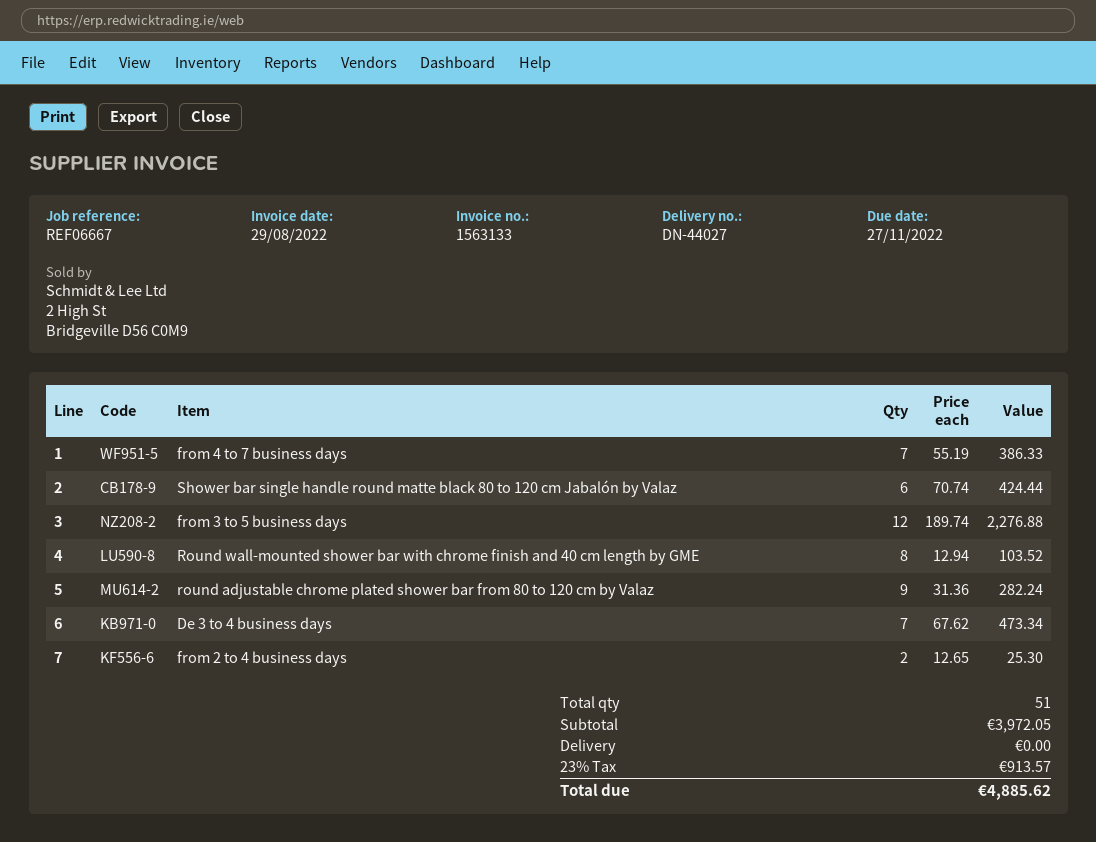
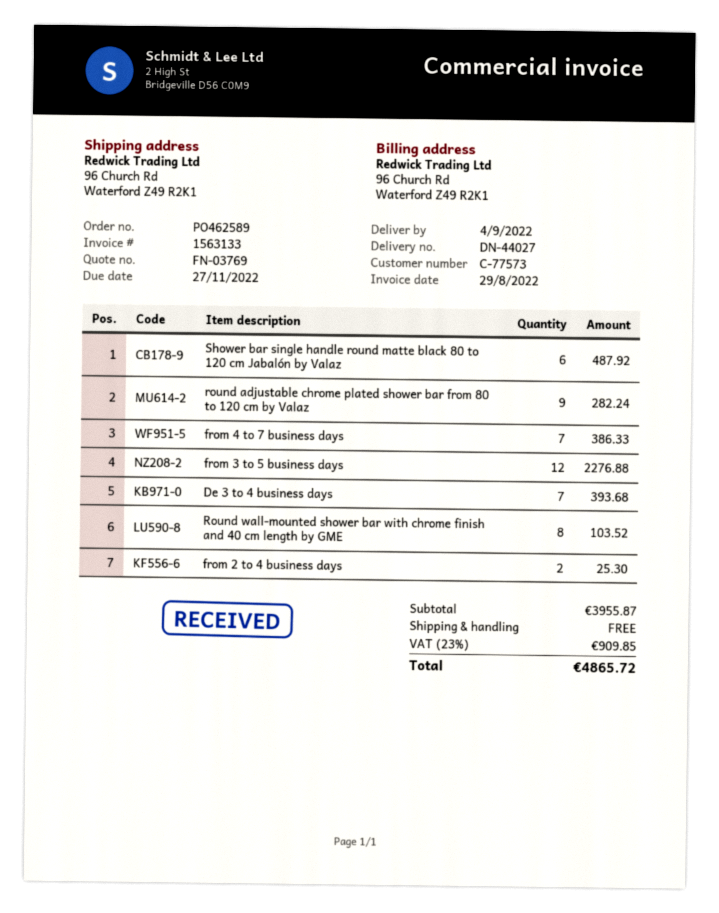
Shower bar single handle round matte black 80 to 120 cm Jabalón by Valaz: 6 for 424.44 -> 6 for 487.92
De 3 to 4 business days: 7 for 473.34 -> 7 for 393.68
subtotal: 3972.05 -> 3955.87
tax: 23% = 913.57 -> 23% = 909.85
total: 4885.62 -> 4865.72

